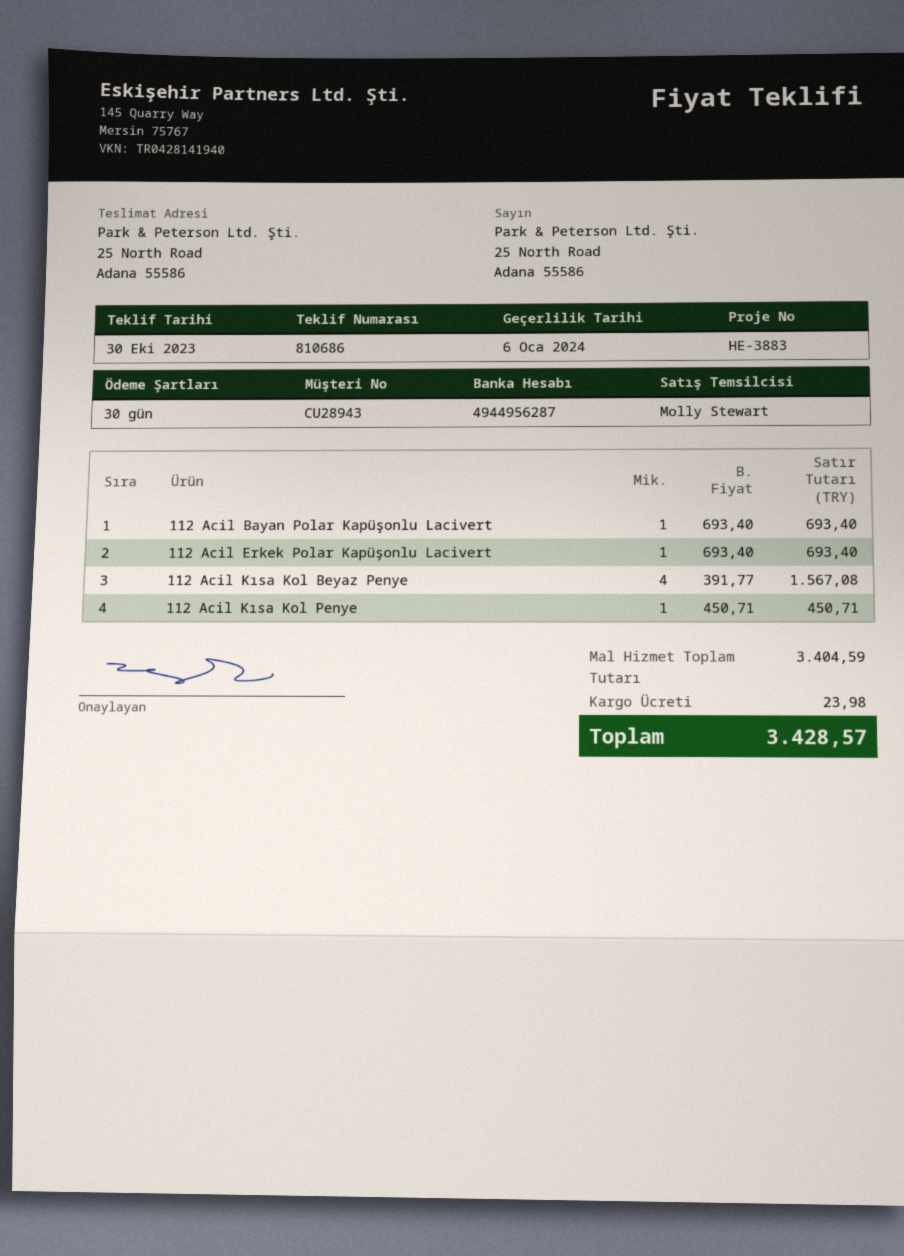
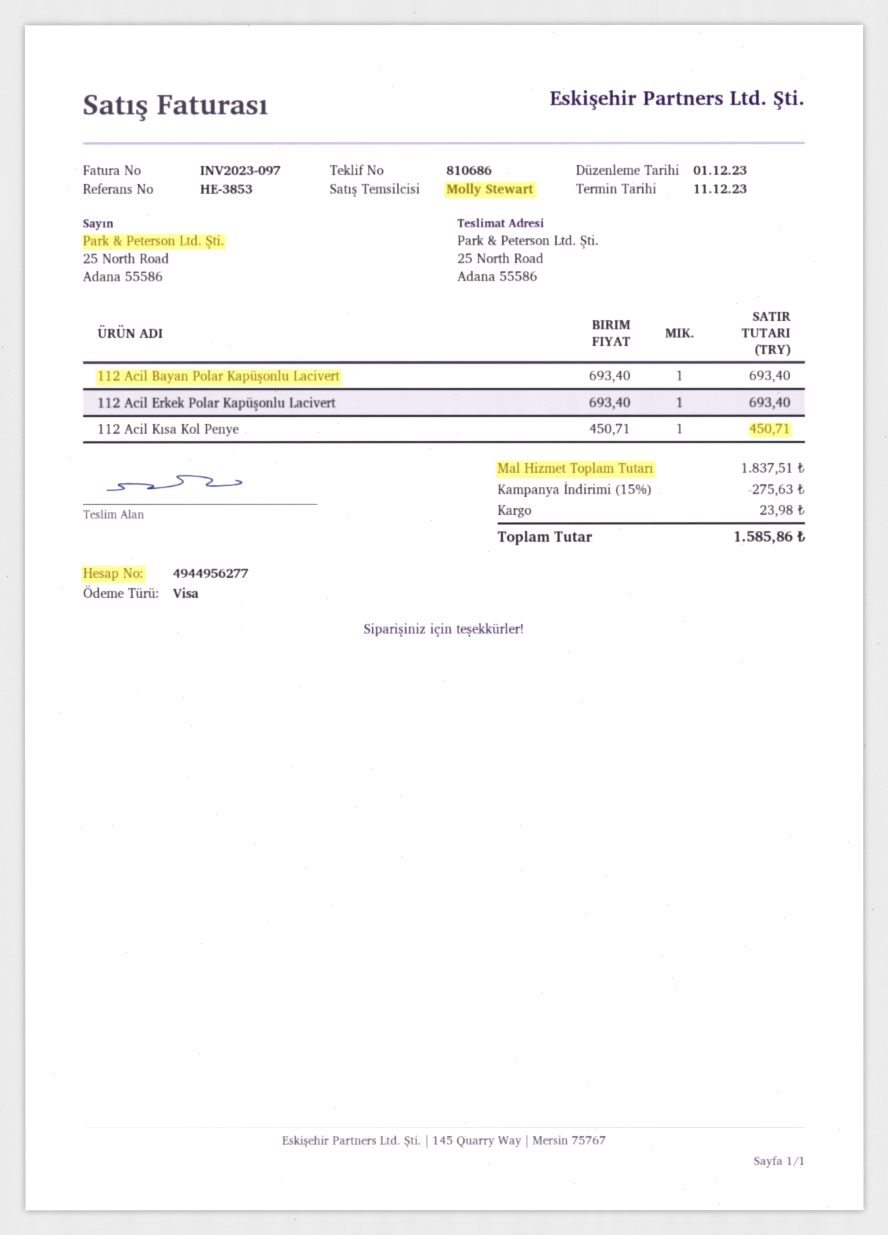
reference: HE-3883 -> HE-3853
bank account: 4944956287 -> 4944956277
112 Acil Kısa Kol Beyaz Penye: 4 x 391.77 = 1567.08 -> none
subtotal: 3404.59 -> 1837.51
discount: none -> 15% = 275.63
total: 3428.57 -> 1585.86

